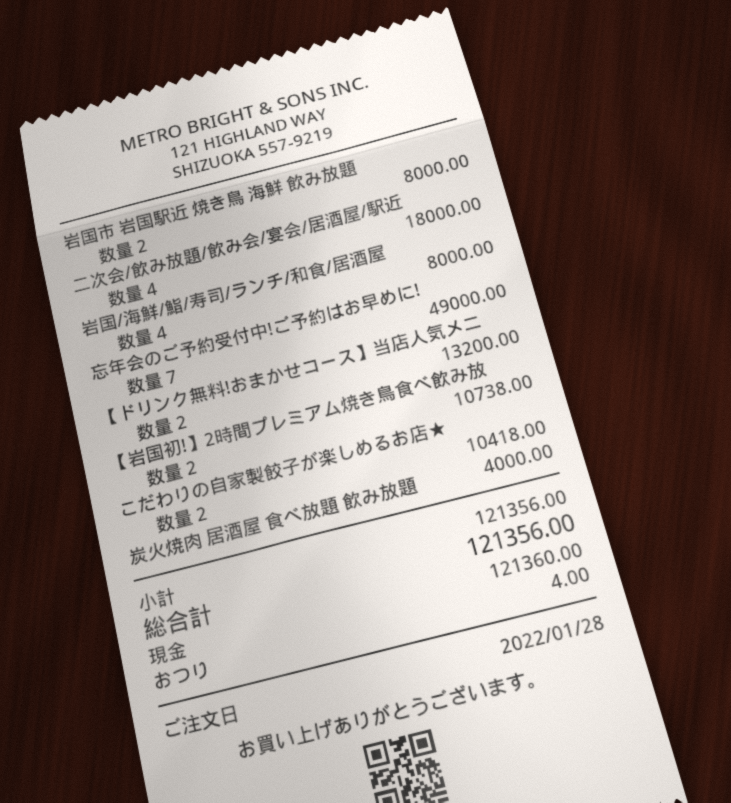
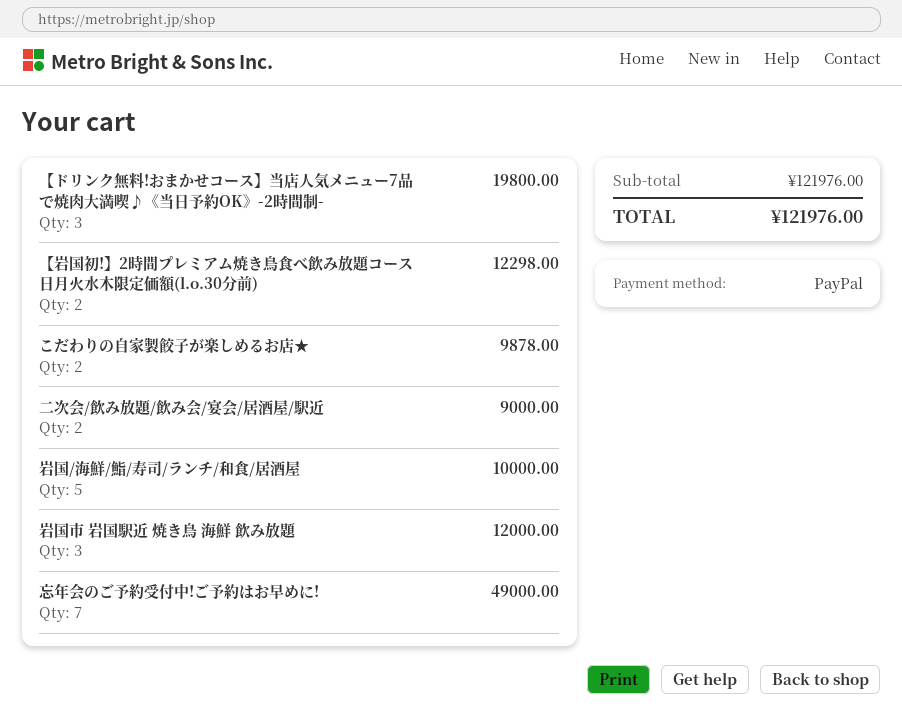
payment method: cash -> PayPal
岩国市 岩国駅近 焼き鳥 海鮮 飲み放題: 2 for 8000.00 -> 3 for 12000.00
二次会/飲み放題/飲み会/宴会/居酒屋/駅近: 4 for 18000.00 -> 2 for 9000.00
岩国/海鮮/鮨/寿司/ランチ/和食/居酒屋: 4 for 8000.00 -> 5 for 10000.00
【ドリンク無料!おまかせコース】当店人気メニ: 2 for 13200.00 -> 3 for 19800.00
【岩国初!】2時間プレミアム焼き鳥食べ飲み放: 2 for 10738.00 -> 2 for 12298.00
こだわりの自家製餃子が楽しめるお店★: 2 for 10418.00 -> 2 for 9878.00
炭火焼肉 居酒屋 食べ放題 飲み放題: 1 for 4000.00 -> none
subtotal: 121356.00 -> 121976.00
total: 121356.00 -> 121976.00

